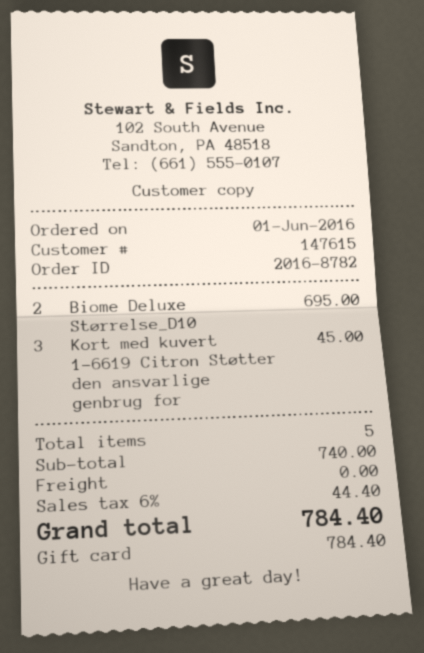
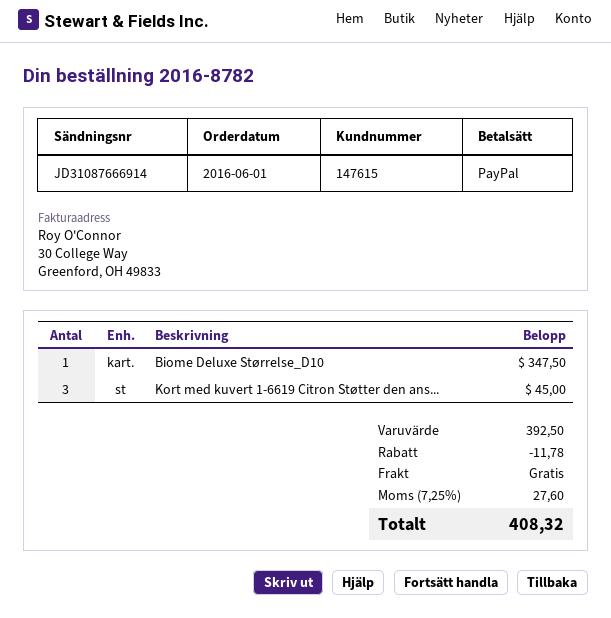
payment method: gift card -> PayPal
Biome Deluxe Størrelse_D10: 2 for 695.00 -> 1 for 347.50
subtotal: 740.00 -> 392.50
discount: none -> 11.78
tax: 6% = 44.40 -> 7.25% = 27.60
total: 784.40 -> 408.32

